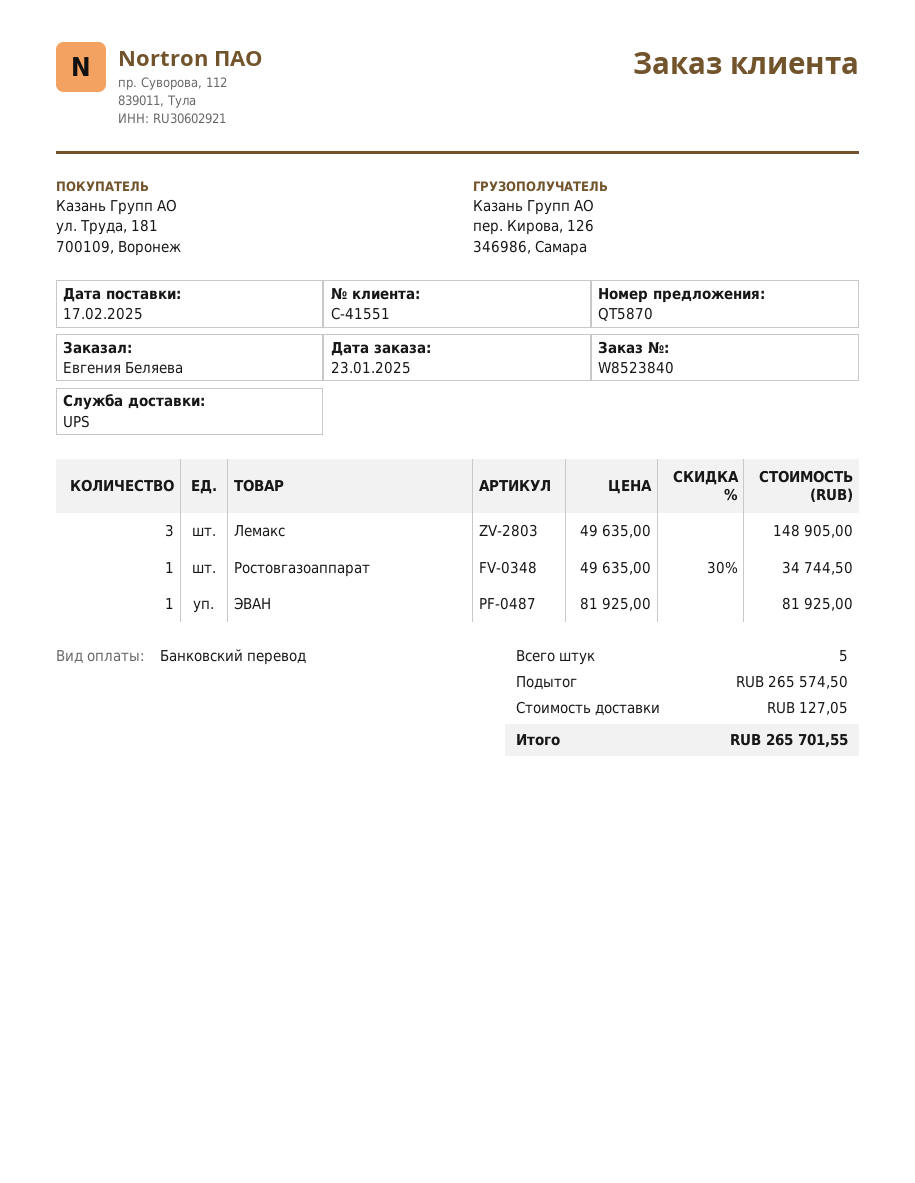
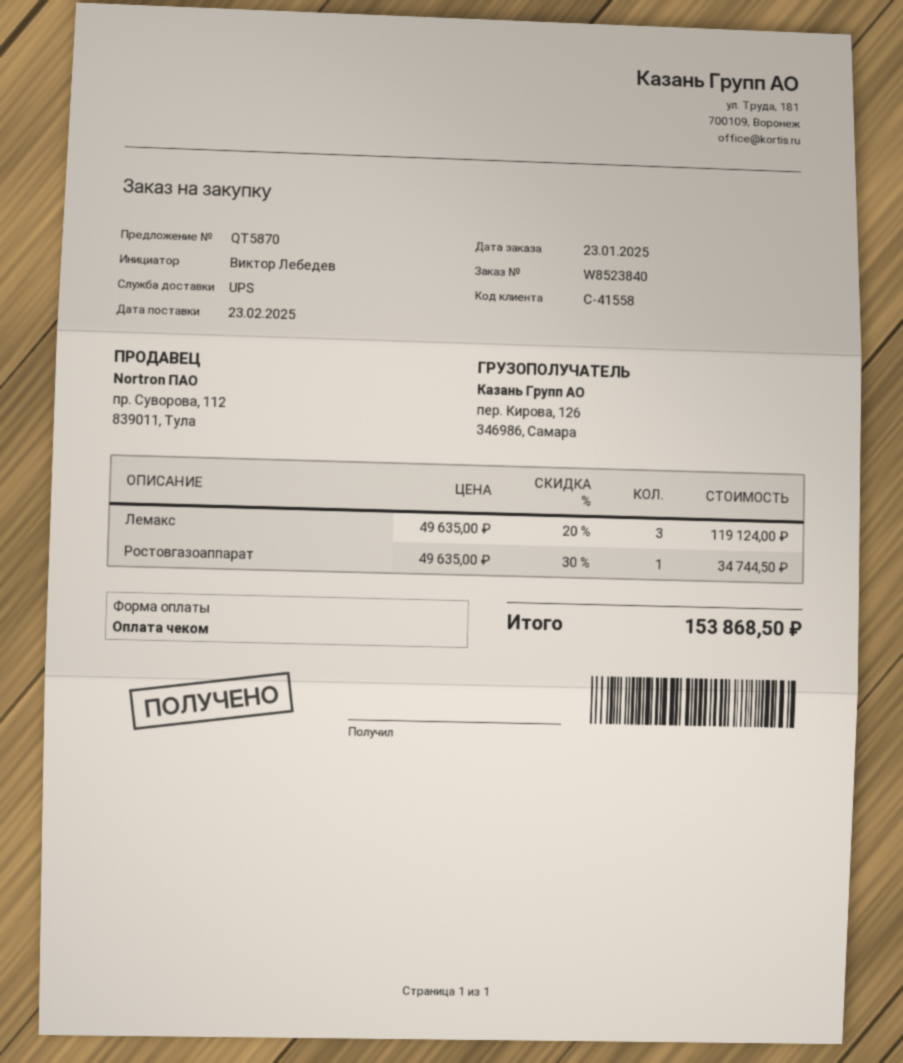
delivery date: 2025-02-17 -> 2025-02-23
customer number: C-41551 -> C-41558
ordered by: Евгения Беляева -> Виктор Лебедев
payment method: bank transfer -> cheque
Лемакс: 3 x 49635.00 = 148905.00 -> 3 x 49635.00 - 20% = 119124.00
ЭВАН: 1 x 81925.00 = 81925.00 -> none
shipping: 127.05 -> none
total: 265701.55 -> 153868.50

